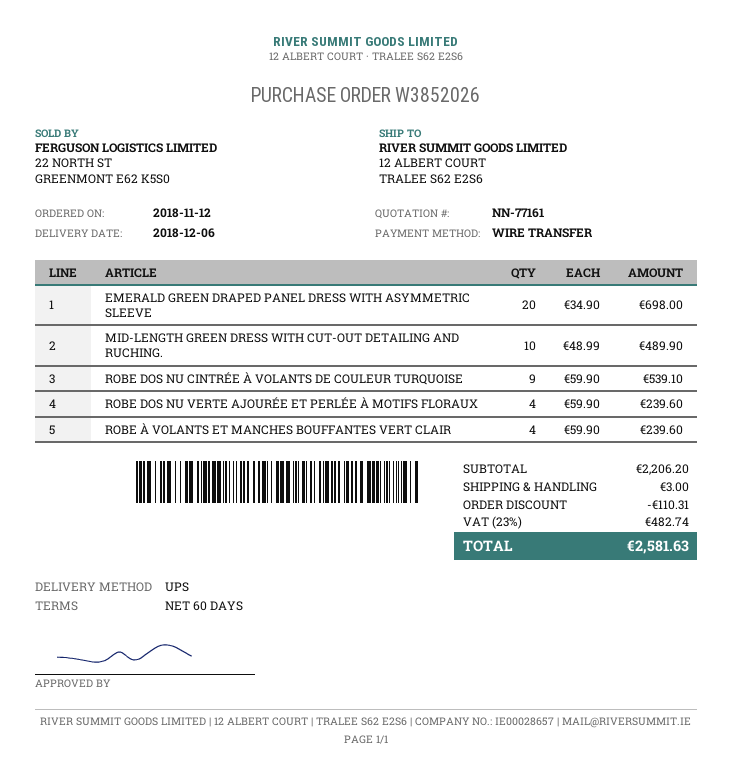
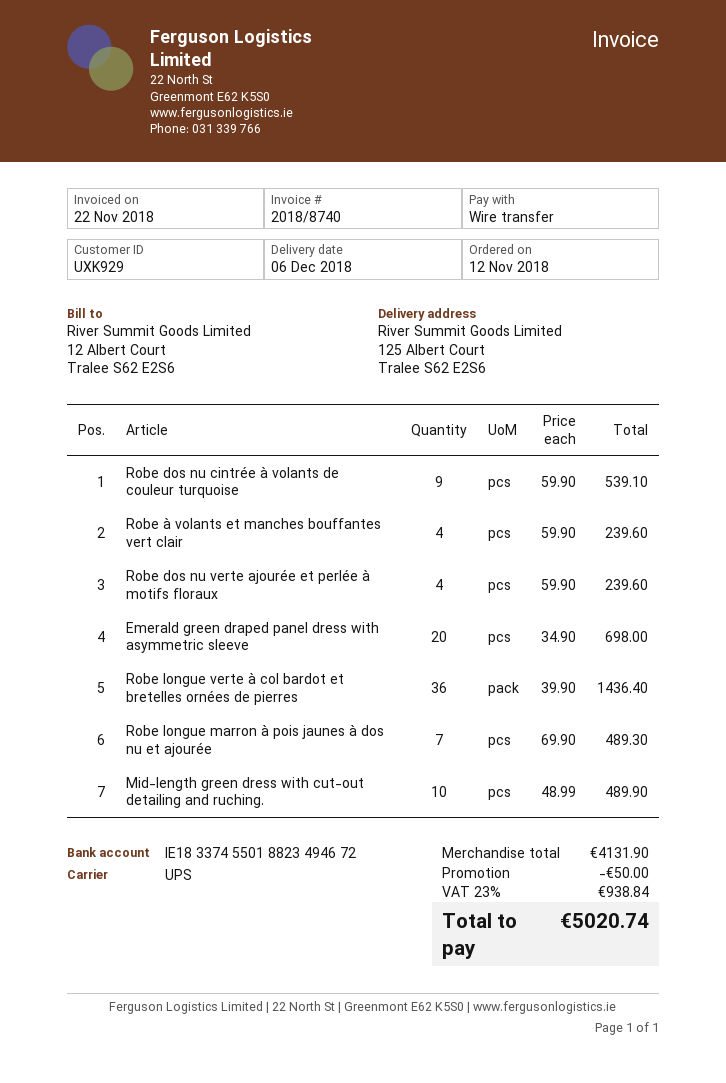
ship to: 12 ALBERT COURT, TRALEE S62 E2S6 -> 125 Albert Court, Tralee S62 E2S6
Robe longue verte à col bardot et bretelles ornées de pierres: none -> 36 x 39.90 = 1436.40
Robe longue marron à pois jaunes à dos nu et ajourée: none -> 7 x 69.90 = 489.30
subtotal: 2206.20 -> 4131.90
discount: 110.31 -> 50.00
shipping: 3.00 -> none
tax: 23% = 482.74 -> 23% = 938.84
total: 2581.63 -> 5020.74

